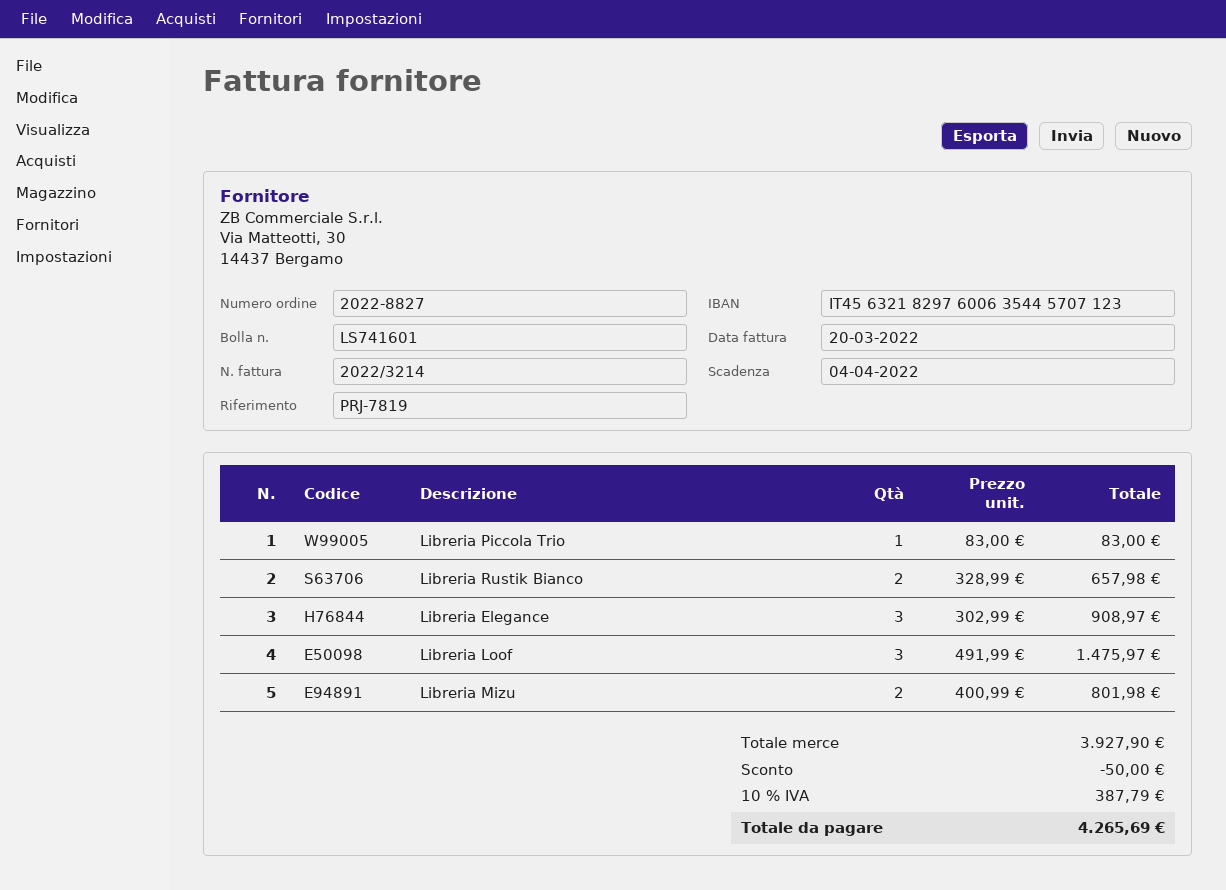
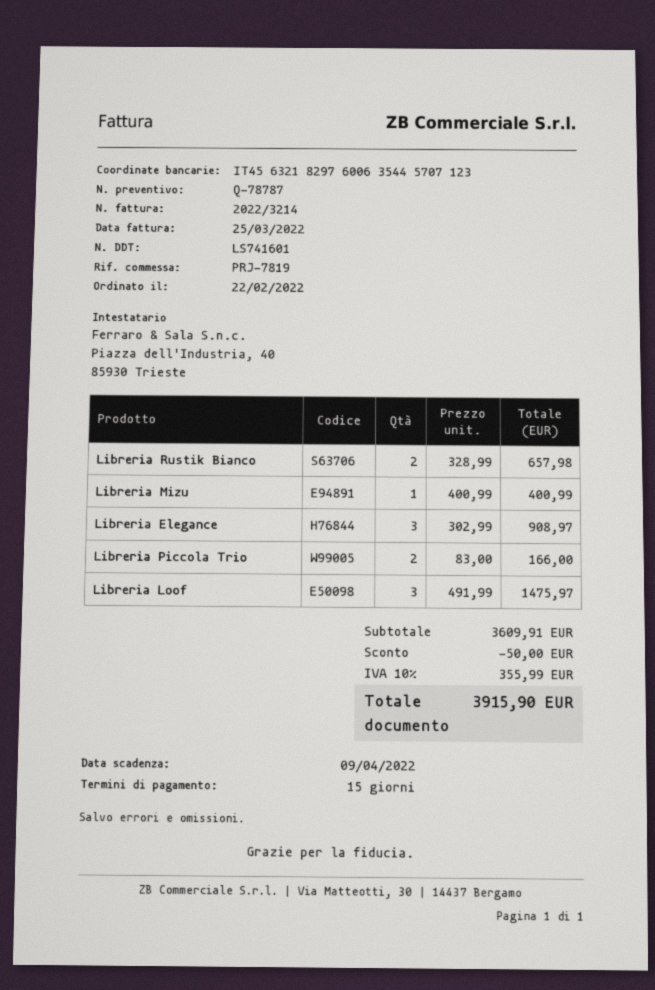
invoice date: 2022-03-20 -> 2022-03-25
due date: 2022-04-04 -> 2022-04-09
Libreria Piccola Trio: 1 x 83.00 = 83.00 -> 2 x 83.00 = 166.00
Libreria Mizu: 2 x 400.99 = 801.98 -> 1 x 400.99 = 400.99
subtotal: 3927.90 -> 3609.91
tax: 10% = 387.79 -> 10% = 355.99
total: 4265.69 -> 3915.90

